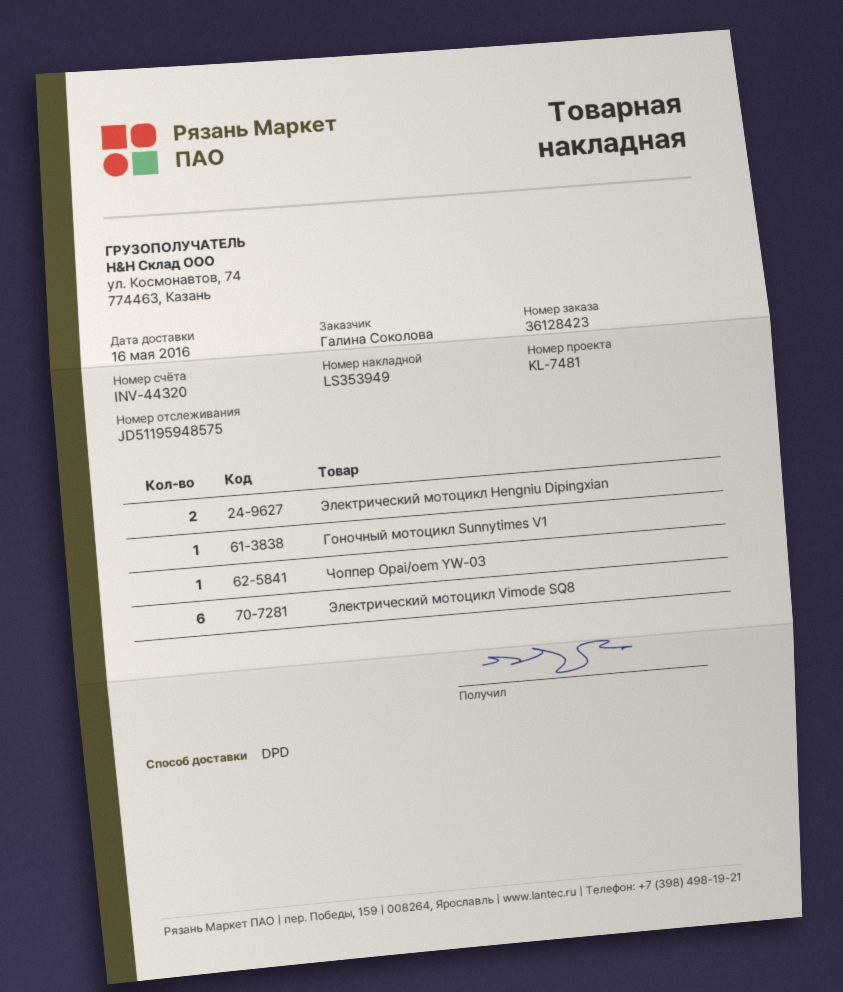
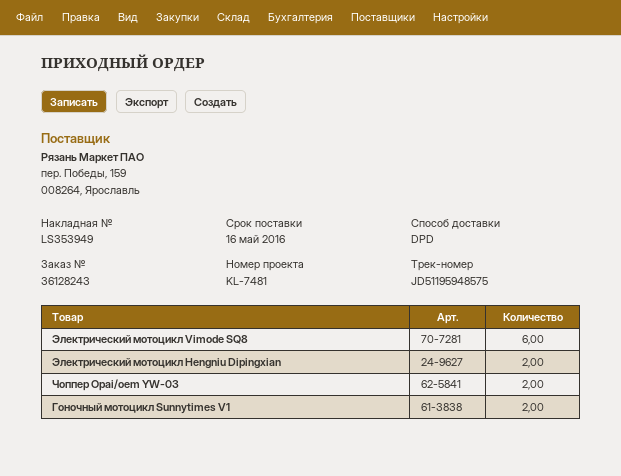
order number: 36128423 -> 36128243
Гоночный мотоцикл Sunnytimes V1: 1 -> 2
Чоппер Opai/oem YW-03: 1 -> 2

